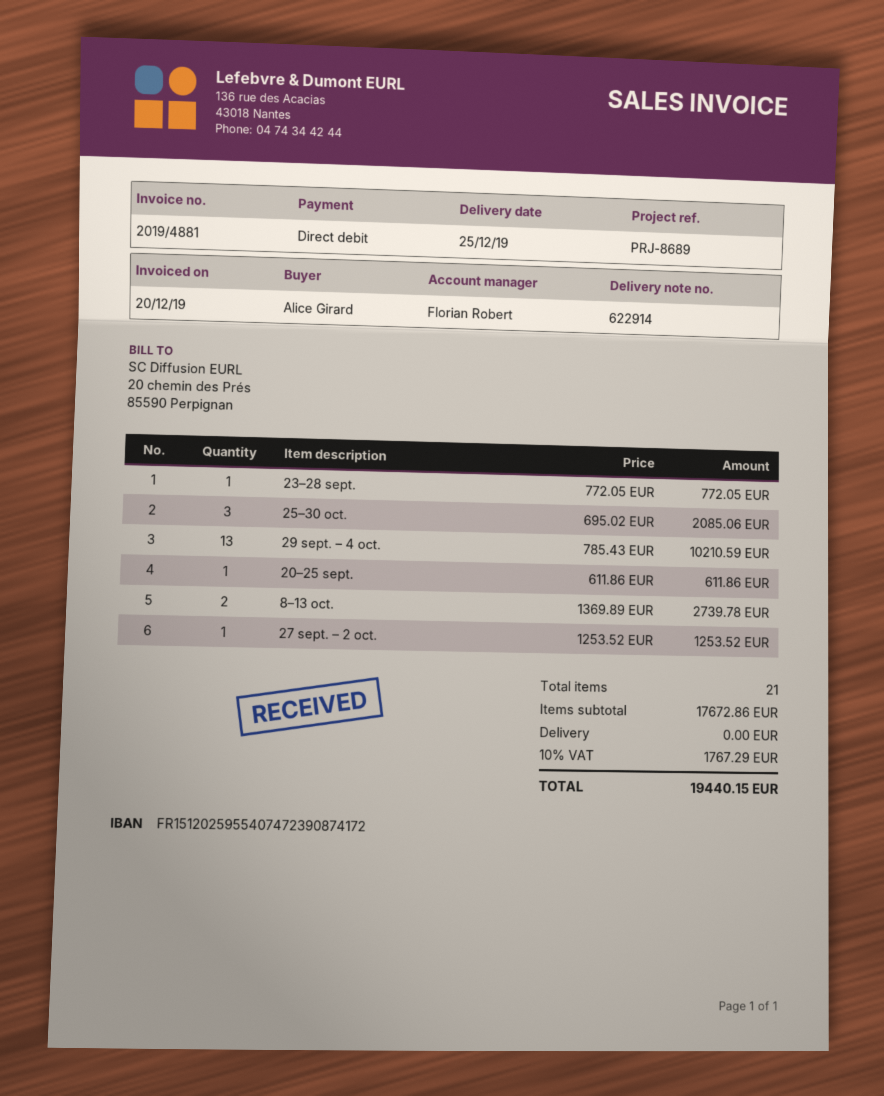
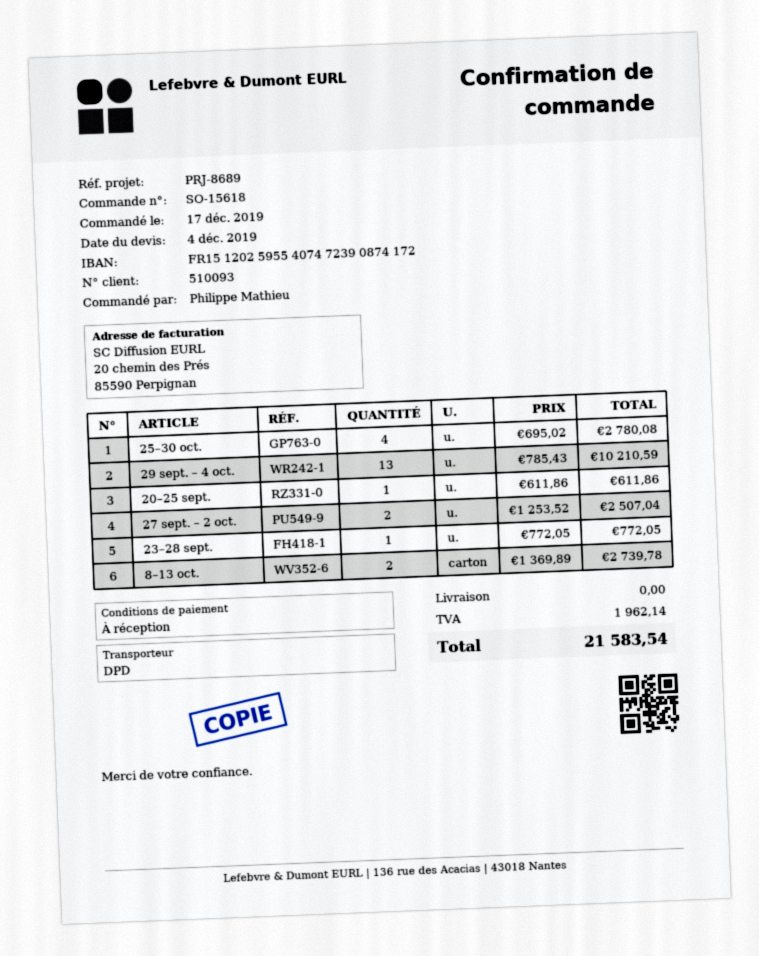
ordered by: Alice Girard -> Philippe Mathieu
25–30 oct.: 3 x 695.02 = 2085.06 -> 4 x 695.02 = 2780.08
27 sept. – 2 oct.: 1 x 1253.52 = 1253.52 -> 2 x 1253.52 = 2507.04
tax: 1767.29 -> 1962.14
total: 19440.15 -> 21583.54

